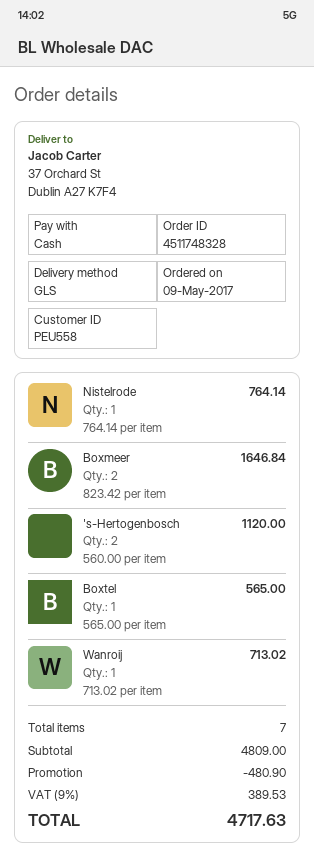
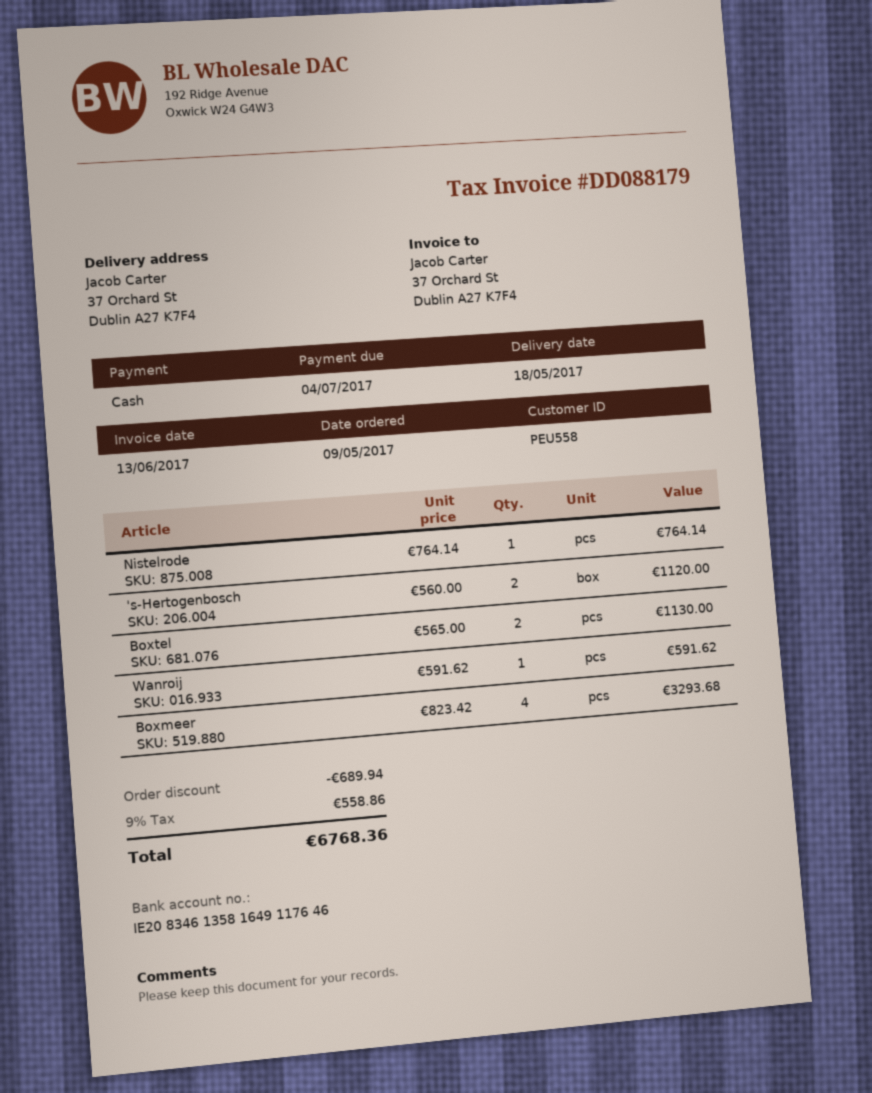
Boxmeer: 2 x 823.42 = 1646.84 -> 4 x 823.42 = 3293.68
Boxtel: 1 x 565.00 = 565.00 -> 2 x 565.00 = 1130.00
Wanroij: 1 x 713.02 = 713.02 -> 1 x 591.62 = 591.62
discount: 480.90 -> 689.94
tax: 9% = 389.53 -> 9% = 558.86
total: 4717.63 -> 6768.36

